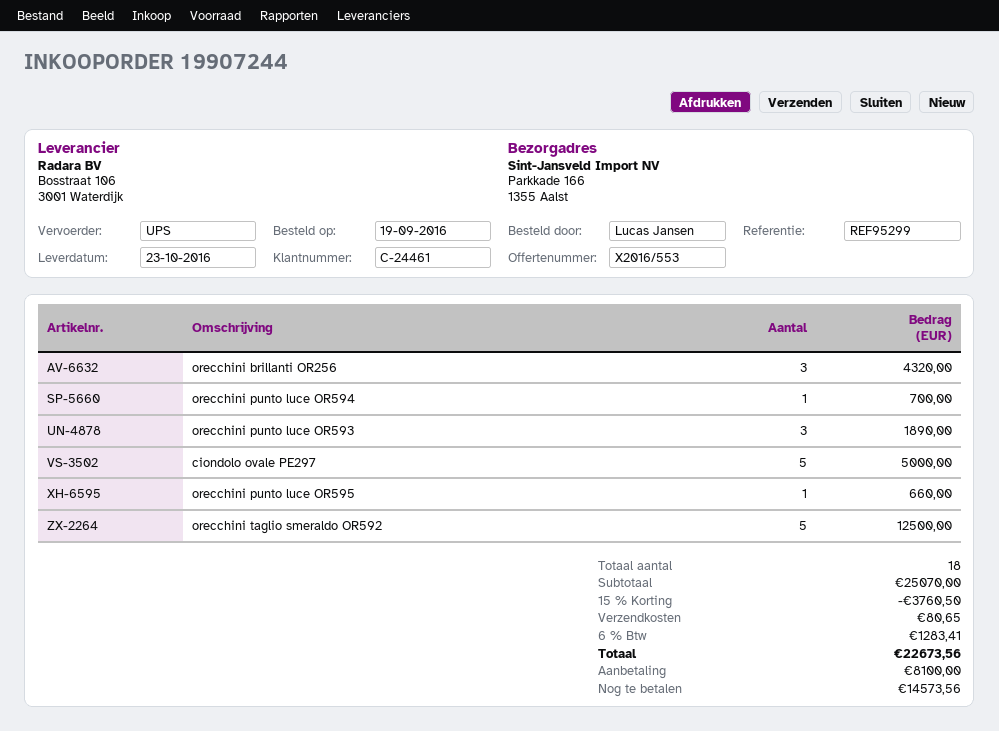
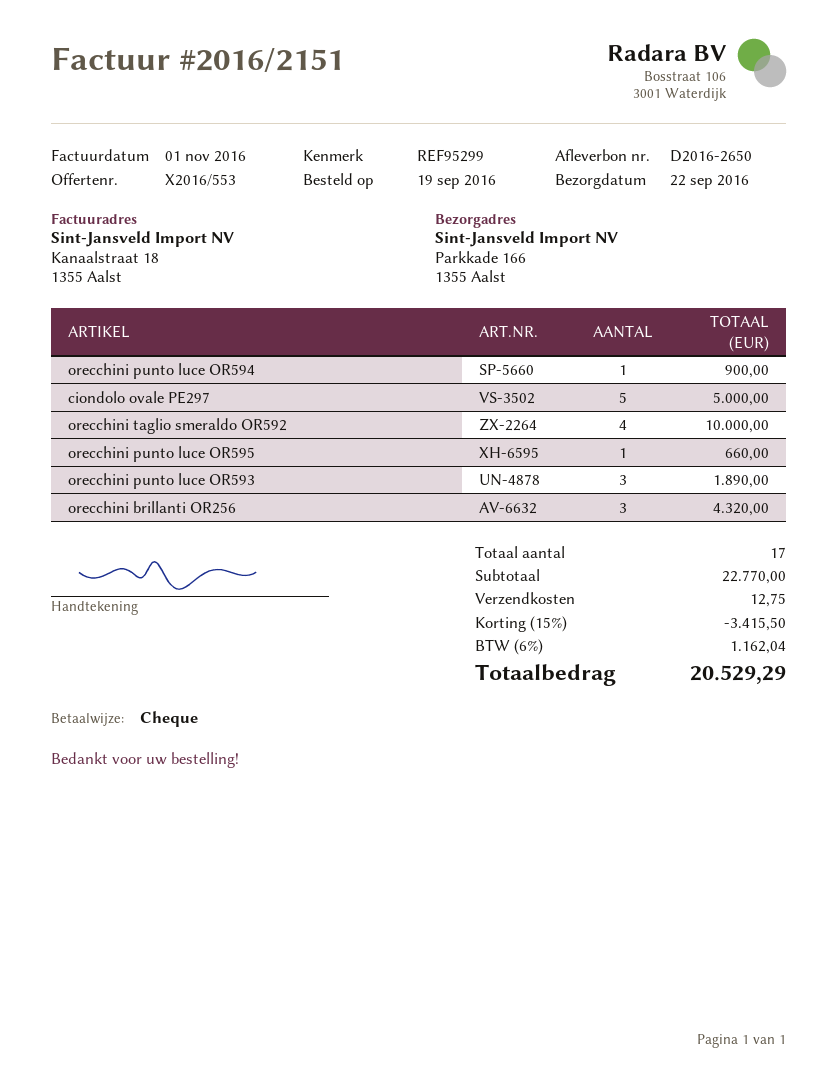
delivery date: 2016-10-23 -> 2016-09-22
orecchini punto luce OR594: 1 for 700.00 -> 1 for 900.00
orecchini taglio smeraldo OR592: 5 for 12500.00 -> 4 for 10000.00
total quantity: 18 -> 17
subtotal: 25070.00 -> 22770.00
discount: 15% = 3760.50 -> 15% = 3415.50
shipping: 80.65 -> 12.75
tax: 6% = 1283.41 -> 6% = 1162.04
total: 22673.56 -> 20529.29

